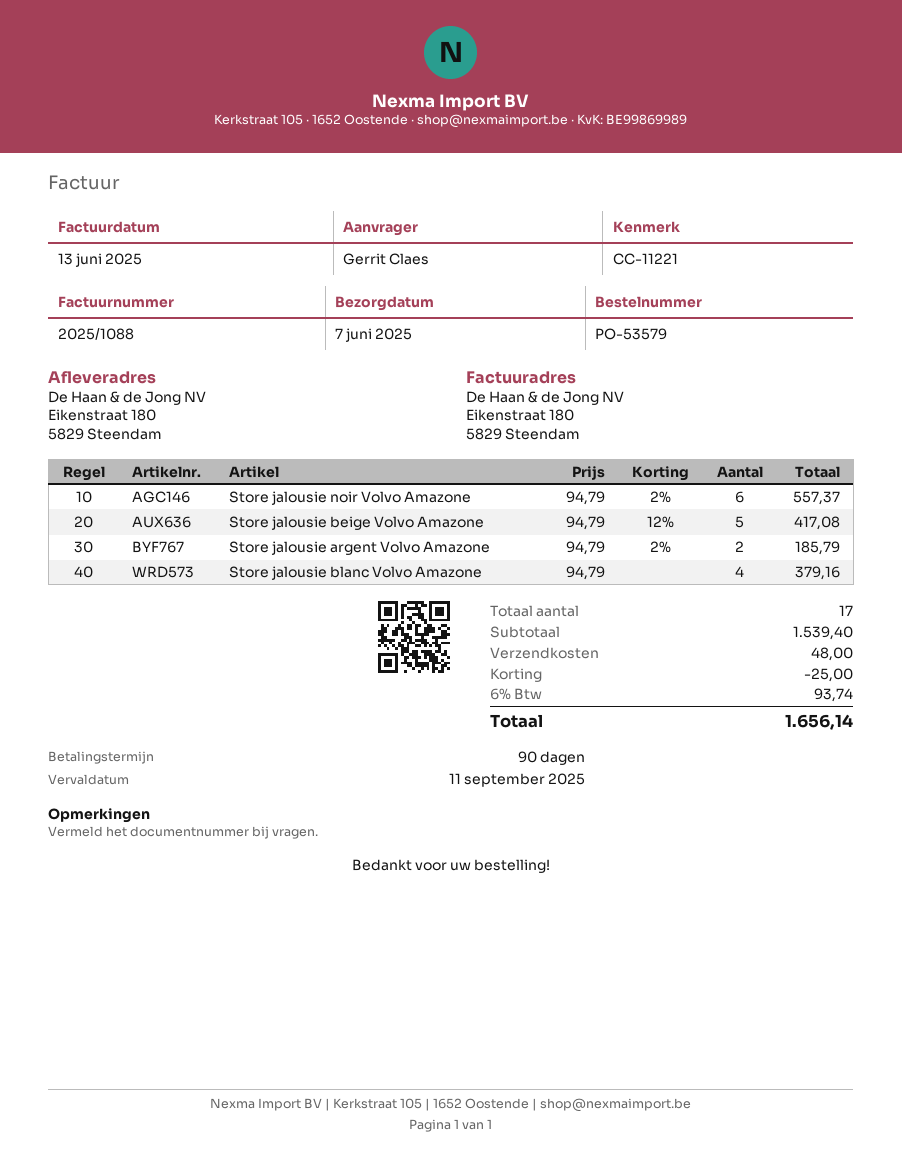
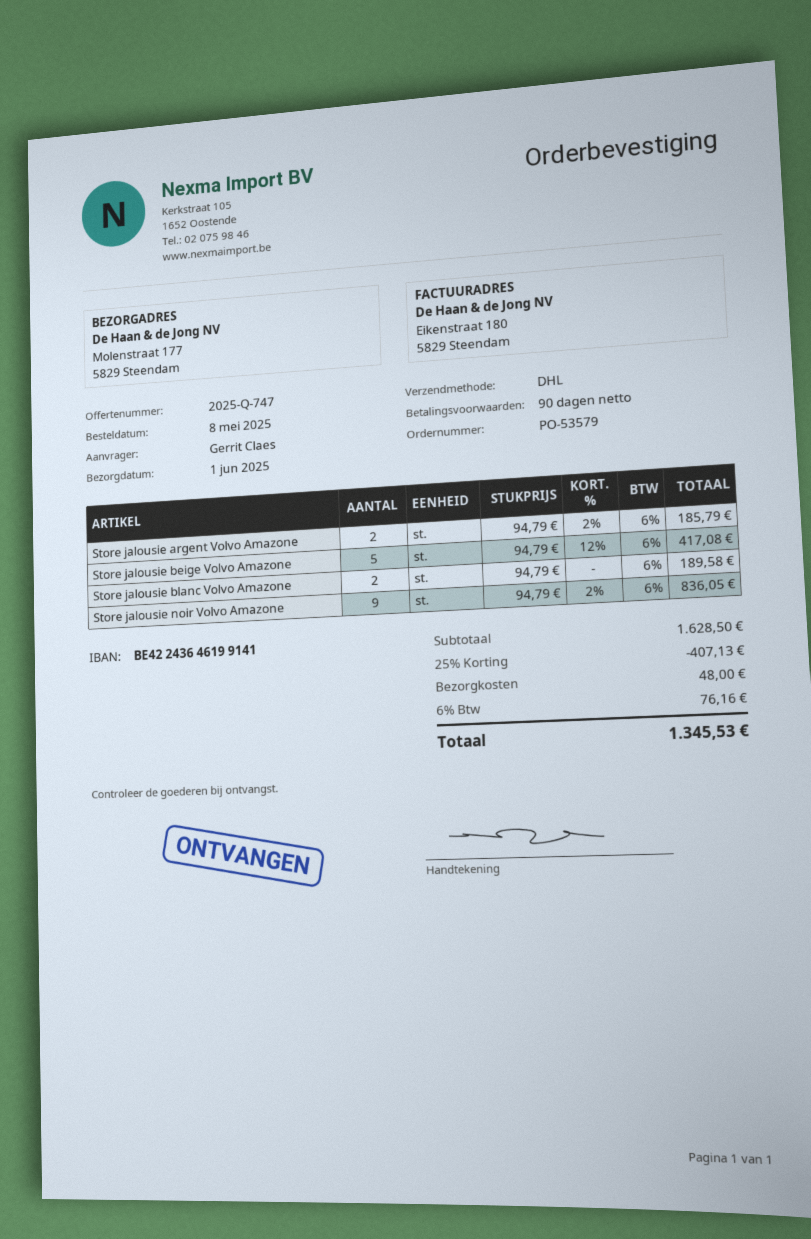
delivery date: 2025-06-07 -> 2025-06-01
ship to: Eikenstraat 180, 5829 Steendam -> Molenstraat 177, 5829 Steendam
Store jalousie noir Volvo Amazone: 6 x 94.79 - 2% = 557.37 -> 9 x 94.79 - 2% = 836.05
Store jalousie blanc Volvo Amazone: 4 x 94.79 = 379.16 -> 2 x 94.79 = 189.58
subtotal: 1539.40 -> 1628.50
discount: 25.00 -> 407.13
tax: 6% = 93.74 -> 6% = 76.16
total: 1656.14 -> 1345.53

